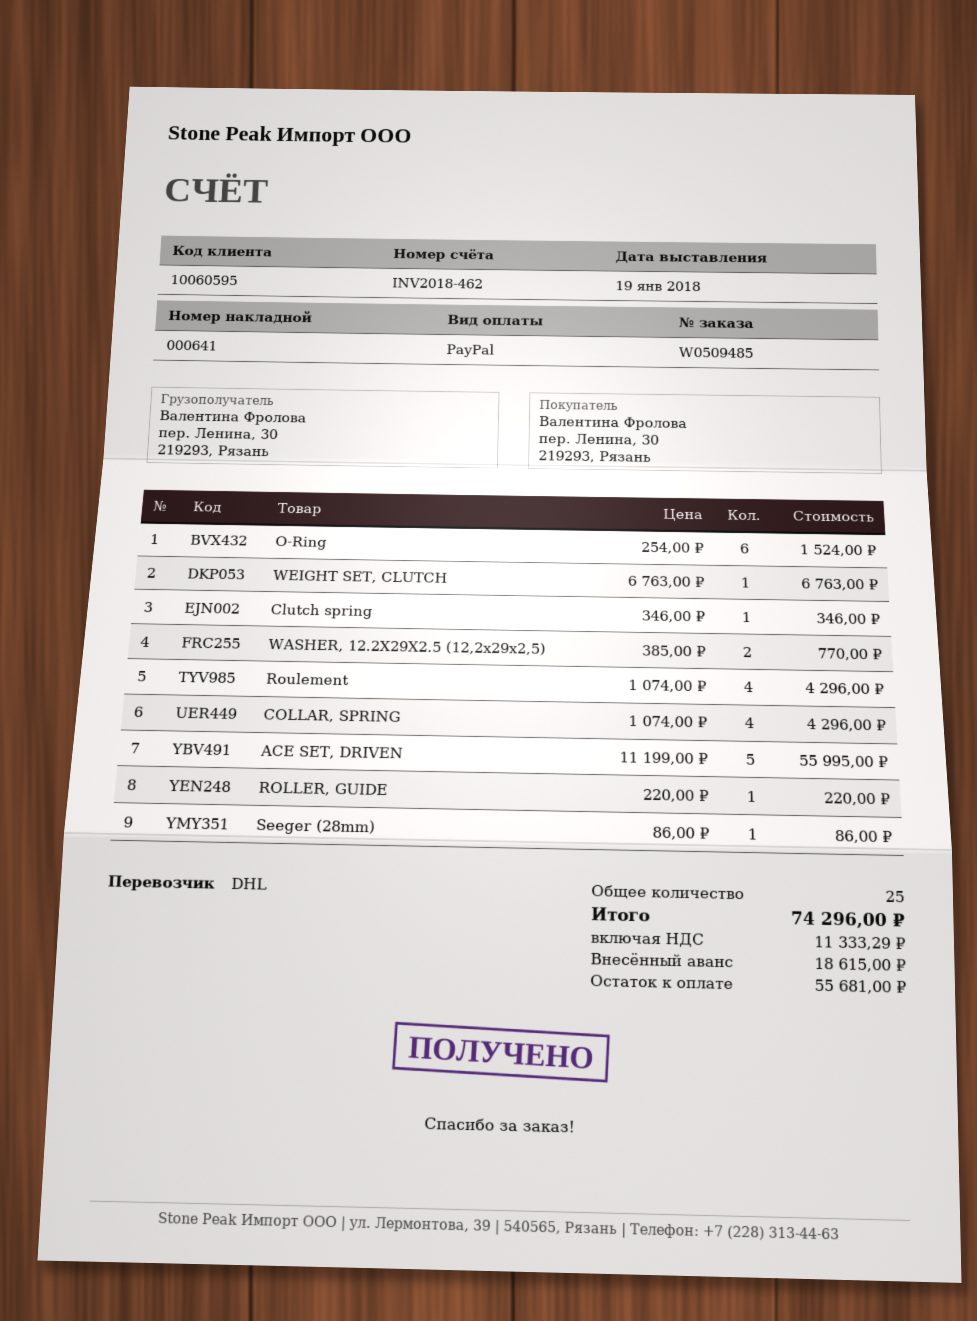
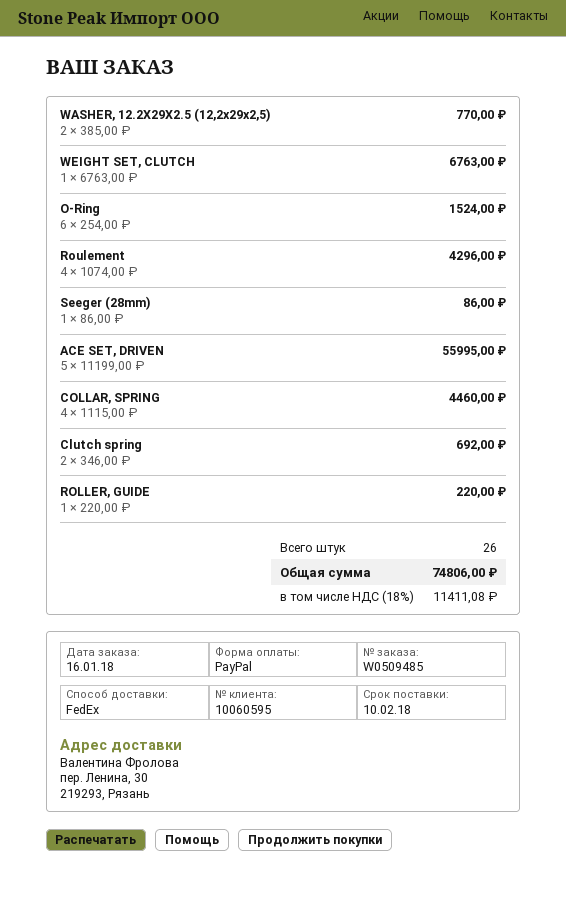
shipping method: DHL -> FedEx
Clutch spring: 1 x 346.00 = 346.00 -> 2 x 346.00 = 692.00
COLLAR, SPRING: 4 x 1074.00 = 4296.00 -> 4 x 1115.00 = 4460.00
total quantity: 25 -> 26
tax: 11333.29 -> 11411.08
total: 74296.00 -> 74806.00

